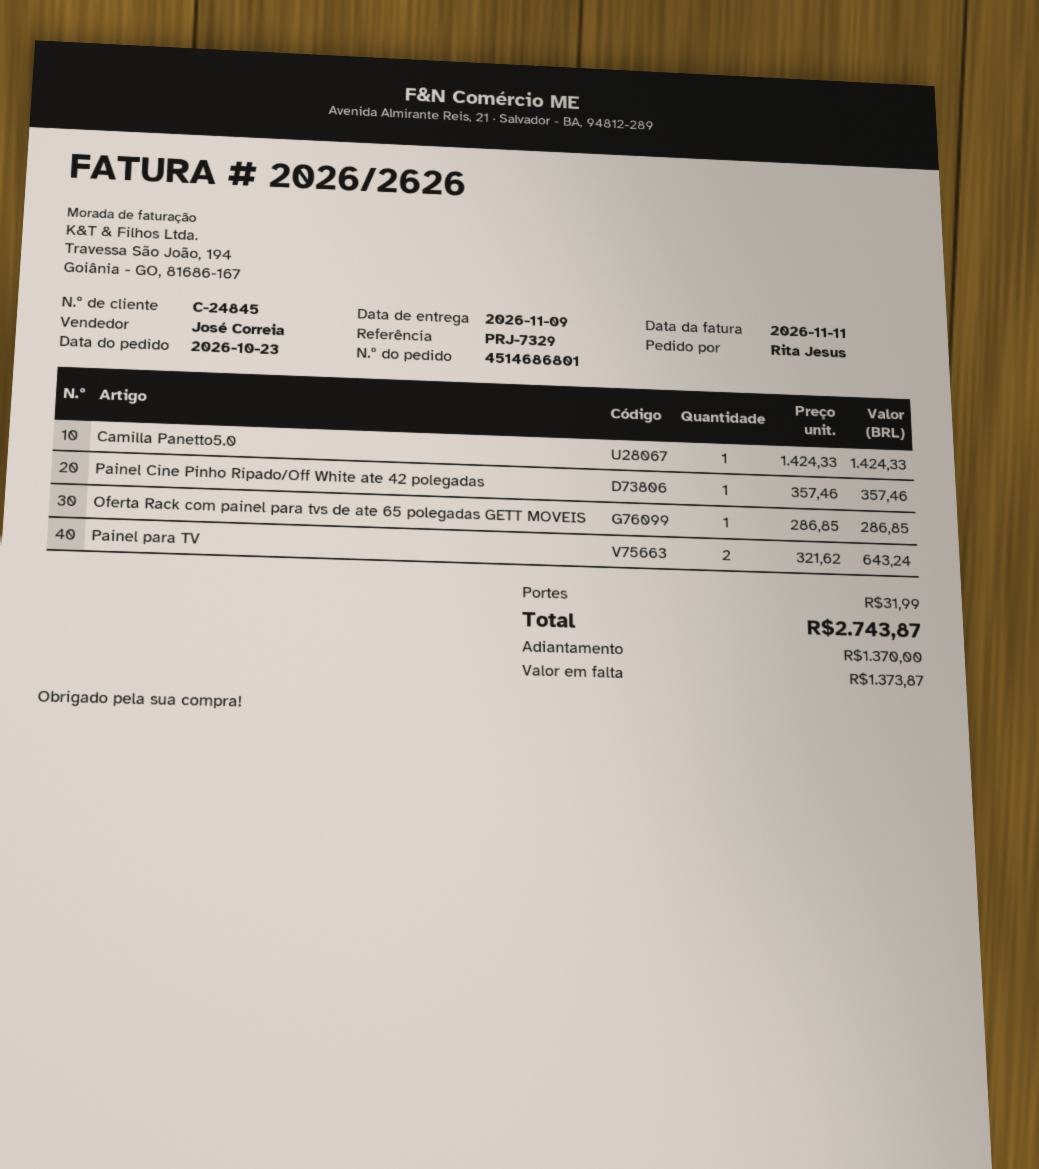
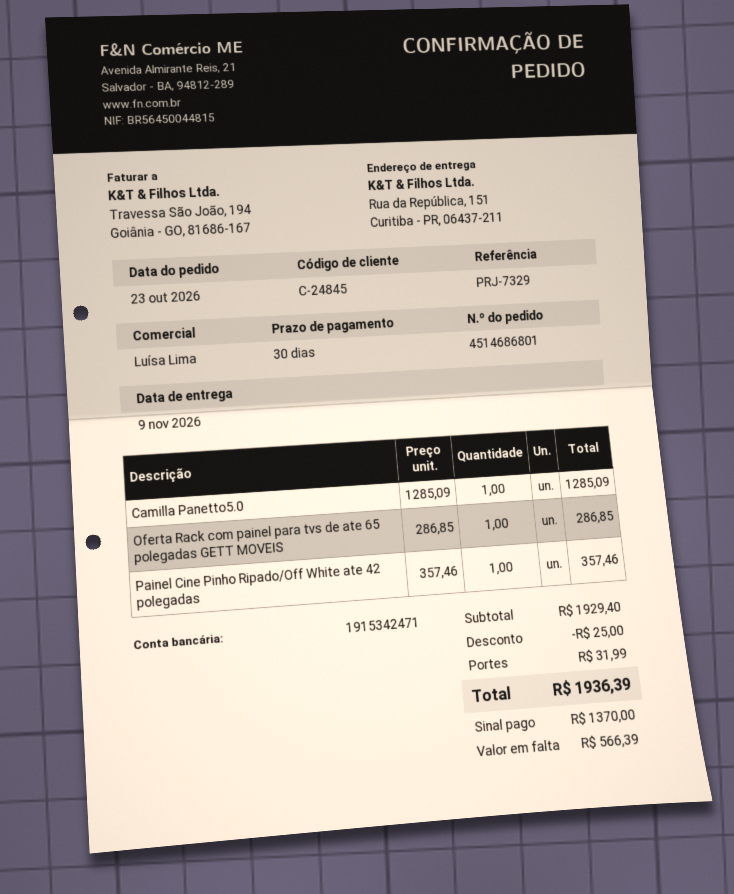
sales rep: José Correia -> Luísa Lima
Camilla Panetto5.0: 1 x 1424.33 = 1424.33 -> 1 x 1285.09 = 1285.09
Painel para TV: 2 x 321.62 = 643.24 -> none
discount: none -> 25.00
total: 2743.87 -> 1936.39
balance: 1373.87 -> 566.39

